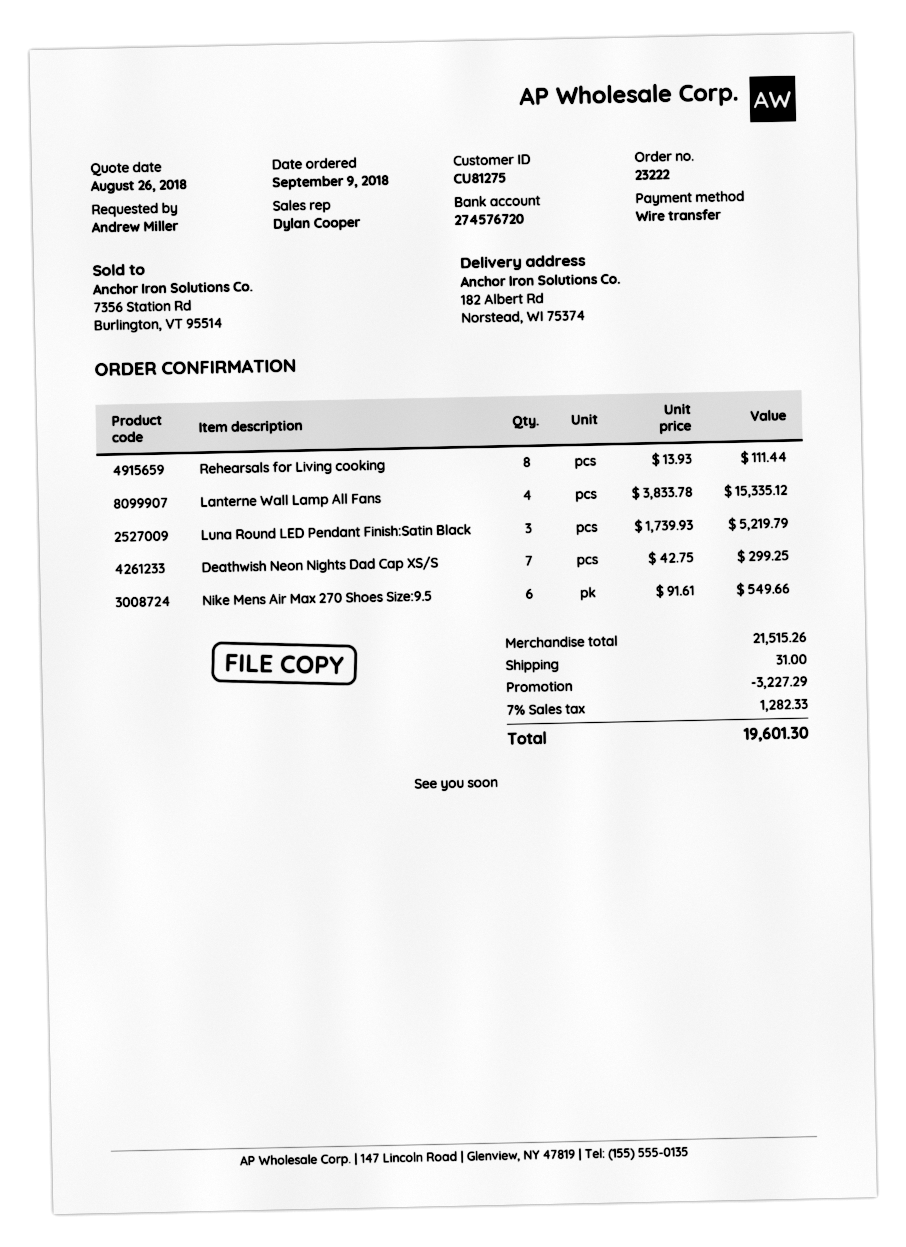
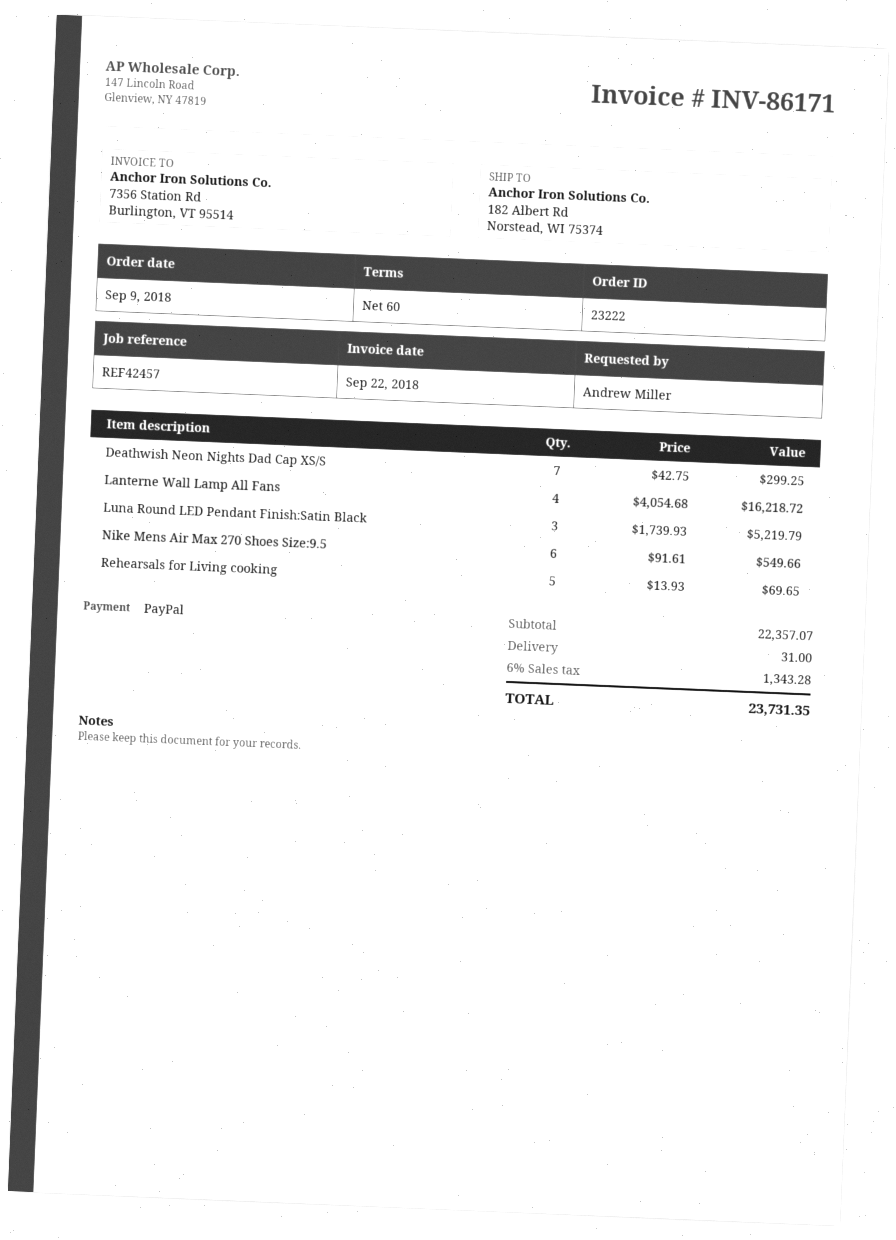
payment method: bank transfer -> PayPal
Rehearsals for Living cooking: 8 x 13.93 = 111.44 -> 5 x 13.93 = 69.65
Lanterne Wall Lamp All Fans: 4 x 3833.78 = 15335.12 -> 4 x 4054.68 = 16218.72
subtotal: 21515.26 -> 22357.07
discount: 3227.29 -> none
tax: 7% = 1282.33 -> 6% = 1343.28
total: 19601.30 -> 23731.35

